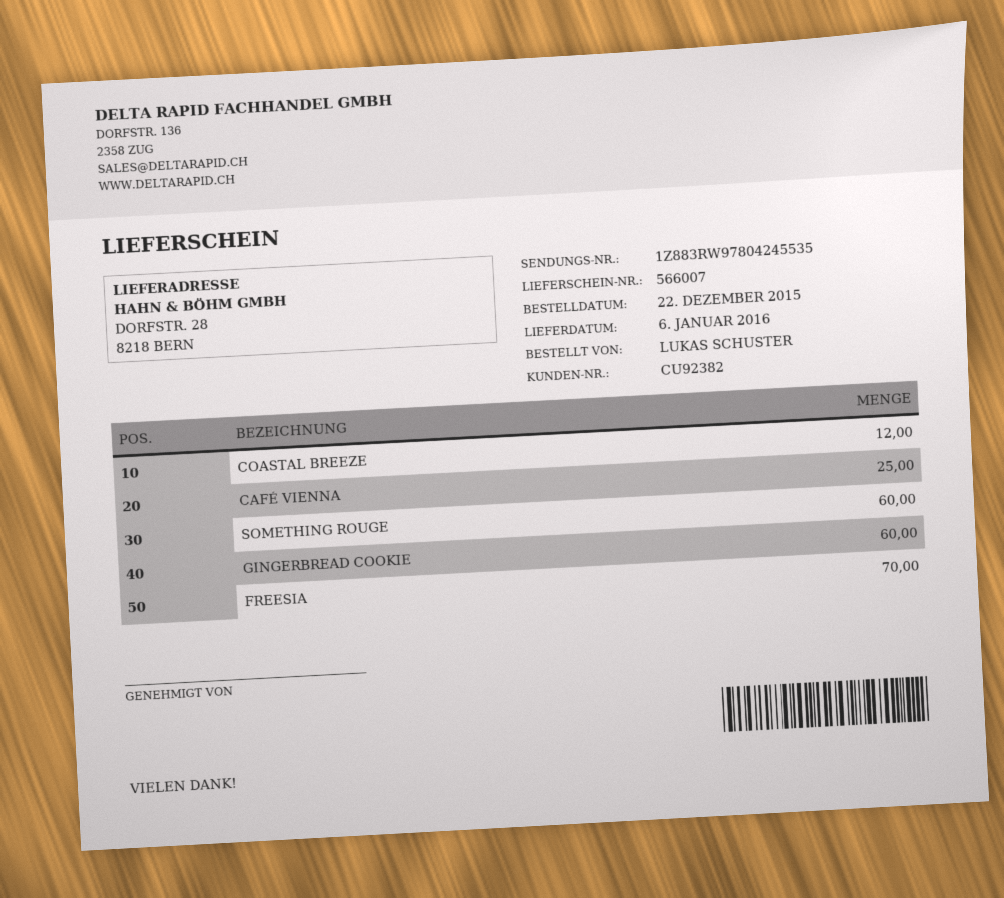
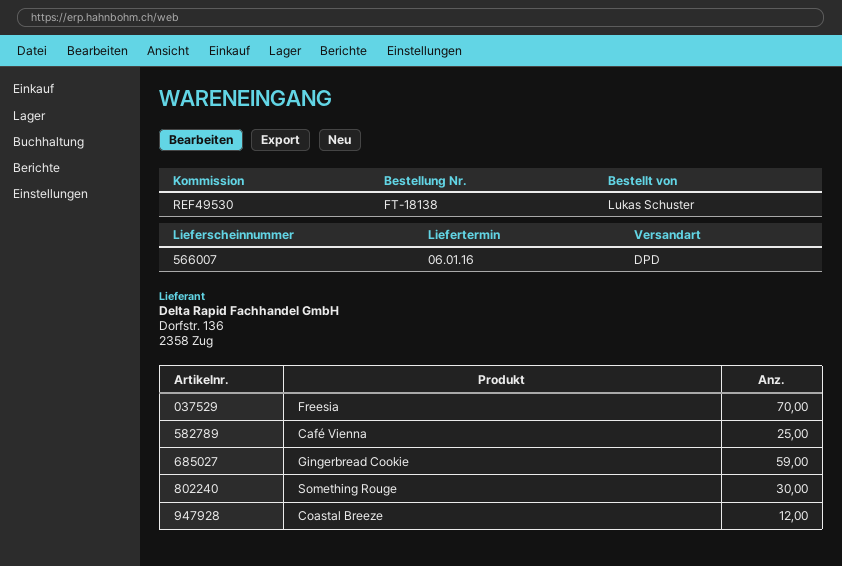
SOMETHING ROUGE: 60 -> 30
GINGERBREAD COOKIE: 60 -> 59

